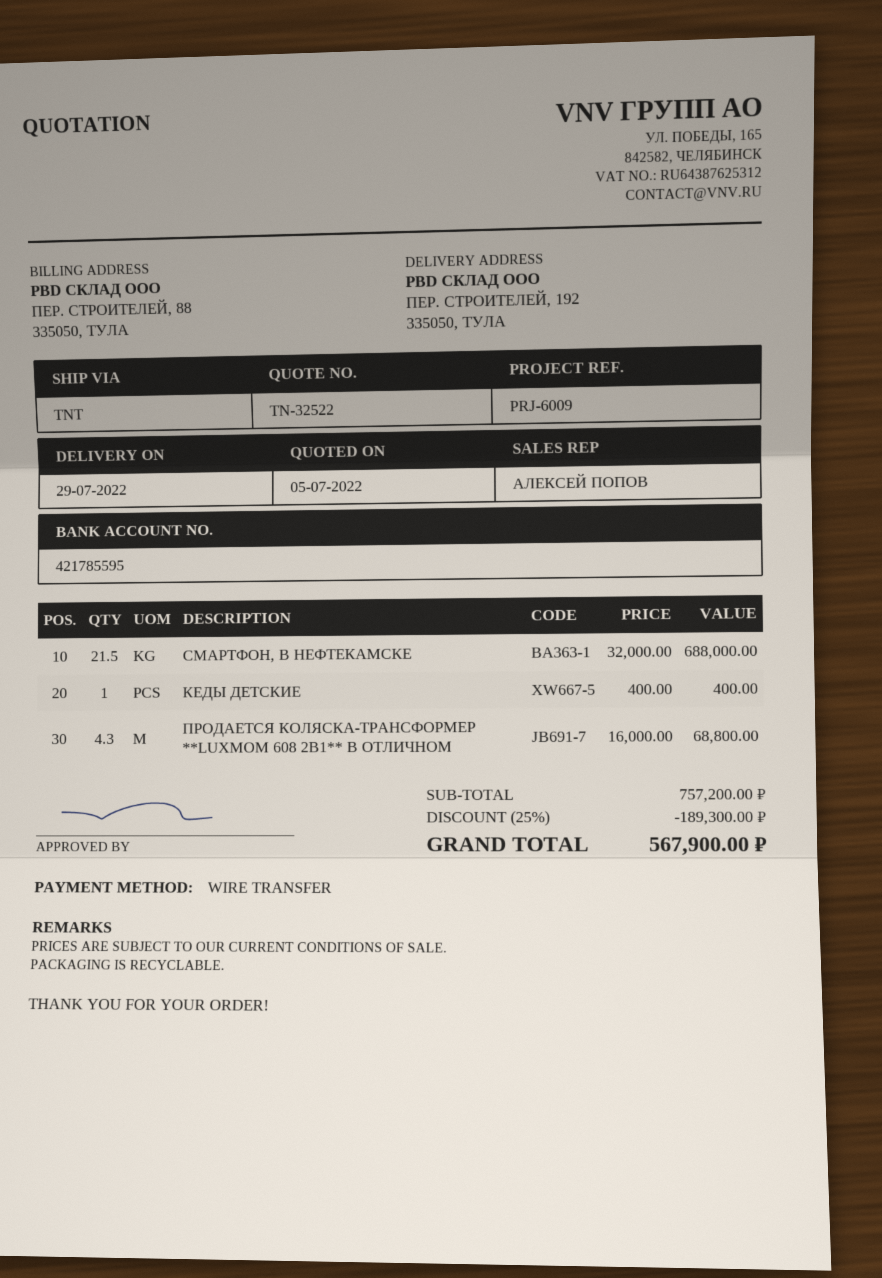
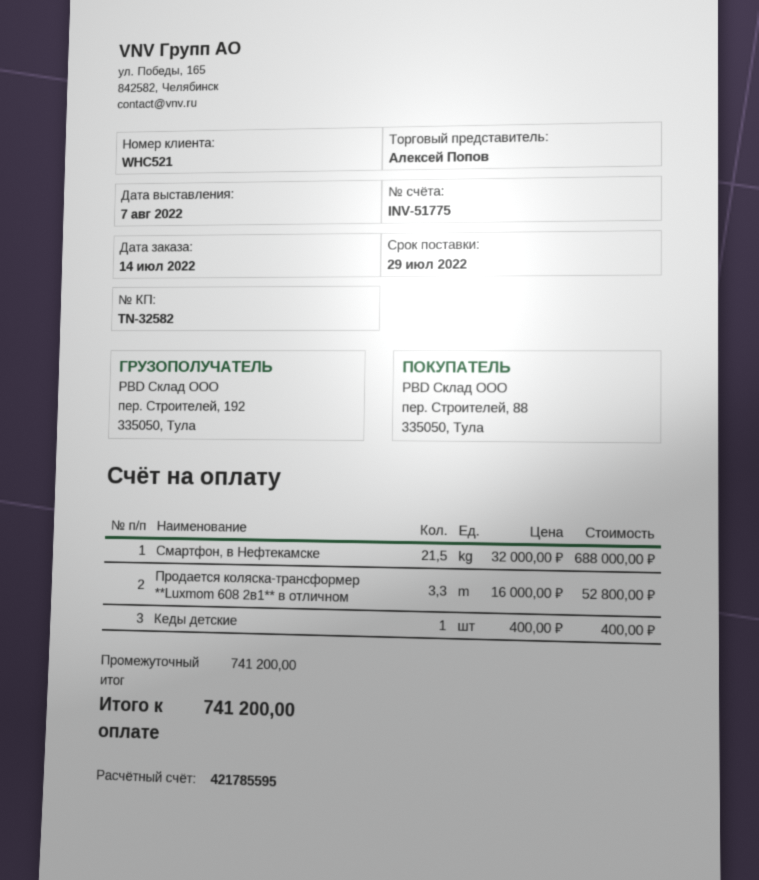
quote number: TN-32522 -> TN-32582
ПРОДАЕТСЯ КОЛЯСКА-ТРАНСФОРМЕР **LUXMOM 608 2В1** В ОТЛИЧНОМ: 4.3 x 16000.00 = 68800.00 -> 3.3 x 16000.00 = 52800.00
subtotal: 757200.00 -> 741200.00
discount: 25% = 189300.00 -> none
total: 567900.00 -> 741200.00

